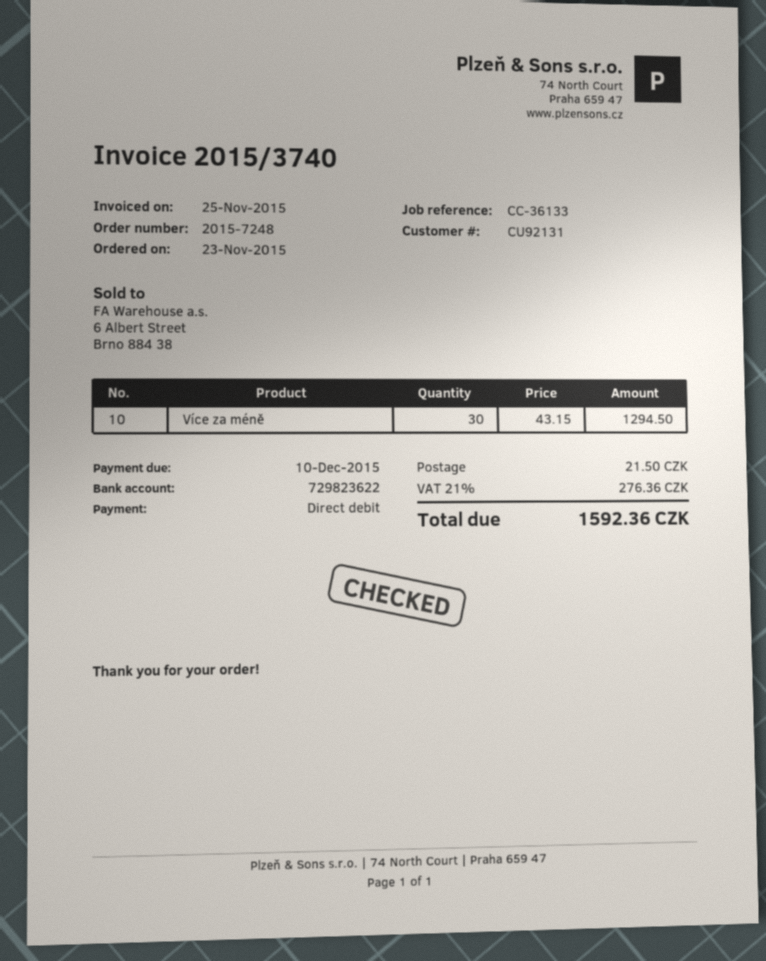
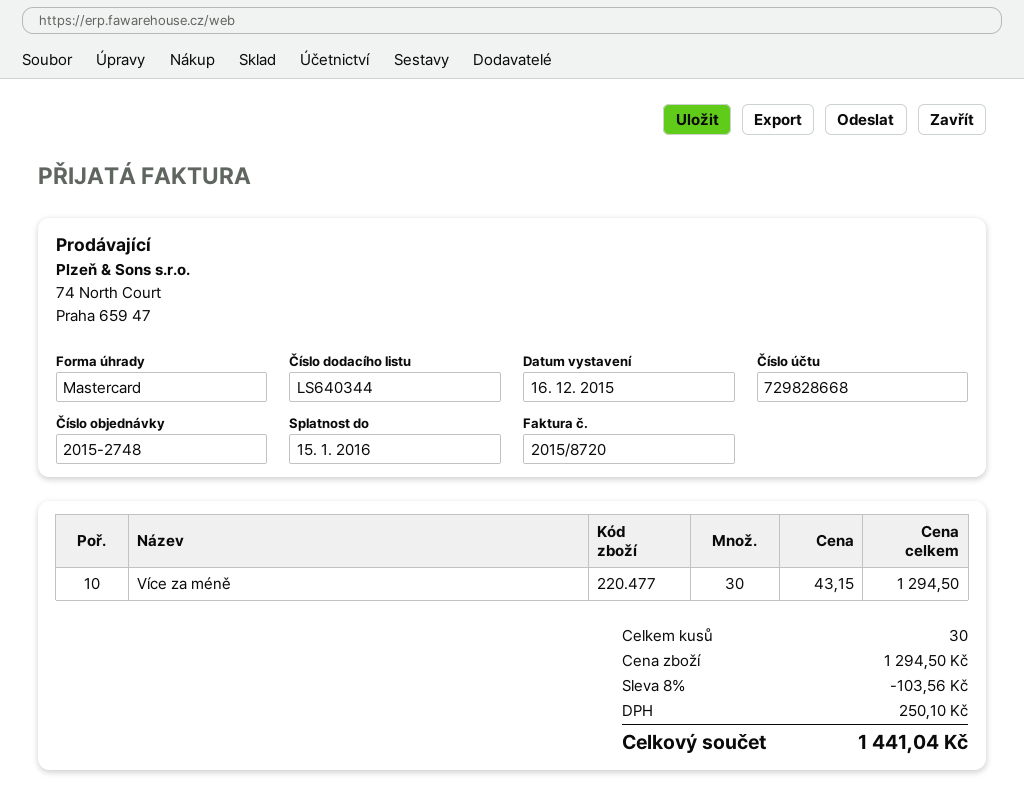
order number: 2015-7248 -> 2015-2748
invoice number: 2015/3740 -> 2015/8720
invoice date: 2015-11-25 -> 2015-12-16
due date: 2015-12-10 -> 2016-01-15
payment method: direct debit -> Mastercard
bank account: 729823622 -> 729828668
discount: none -> 8% = 103.56
shipping: 21.50 -> none
tax: 276.36 -> 250.10
total: 1592.36 -> 1441.04

